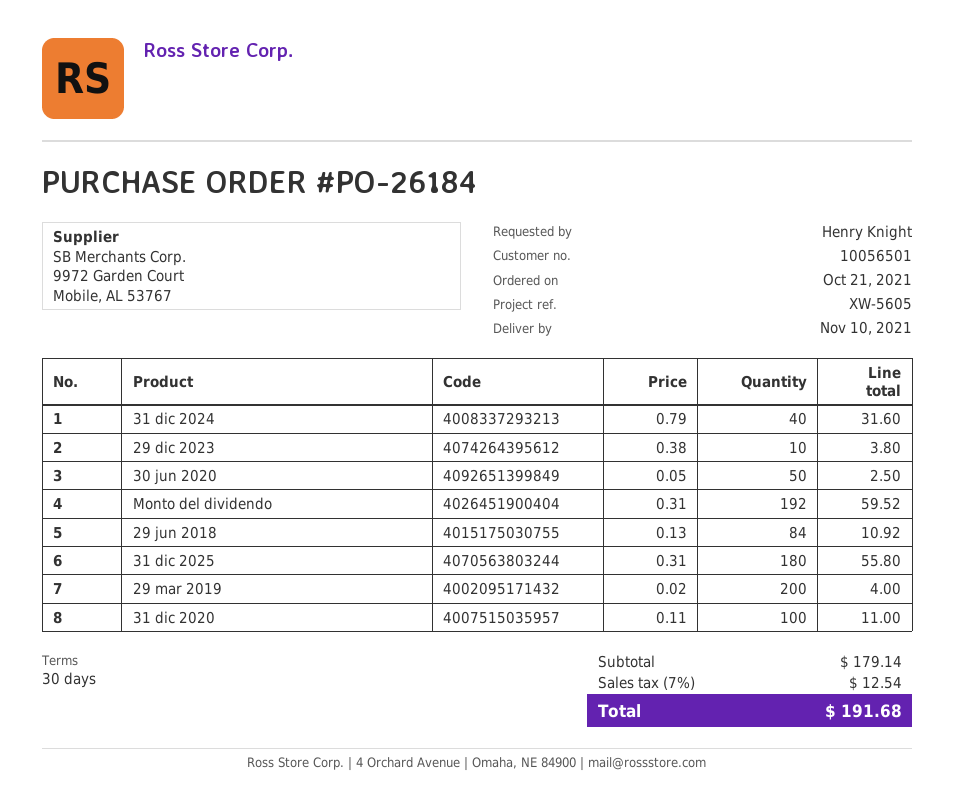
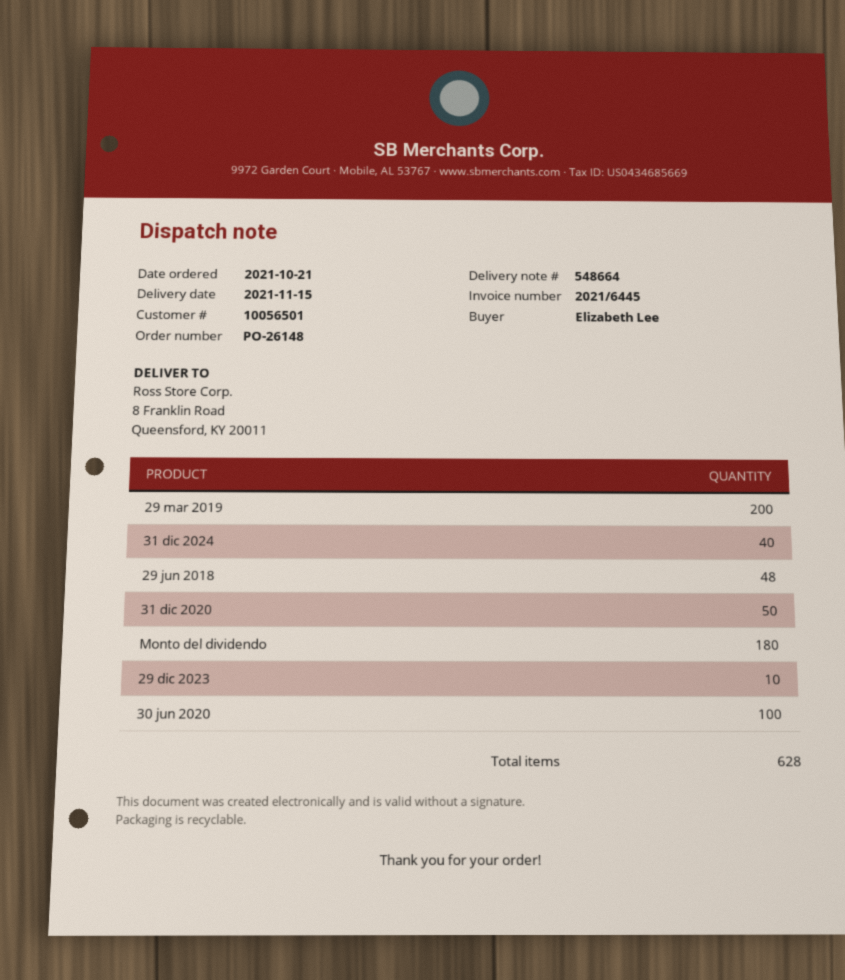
order number: PO-26184 -> PO-26148
delivery date: 2021-11-10 -> 2021-11-15
ordered by: Henry Knight -> Elizabeth Lee
30 jun 2020: 50 -> 100
Monto del dividendo: 192 -> 180
29 jun 2018: 84 -> 48
31 dic 2025: 180 -> none
31 dic 2020: 100 -> 50

